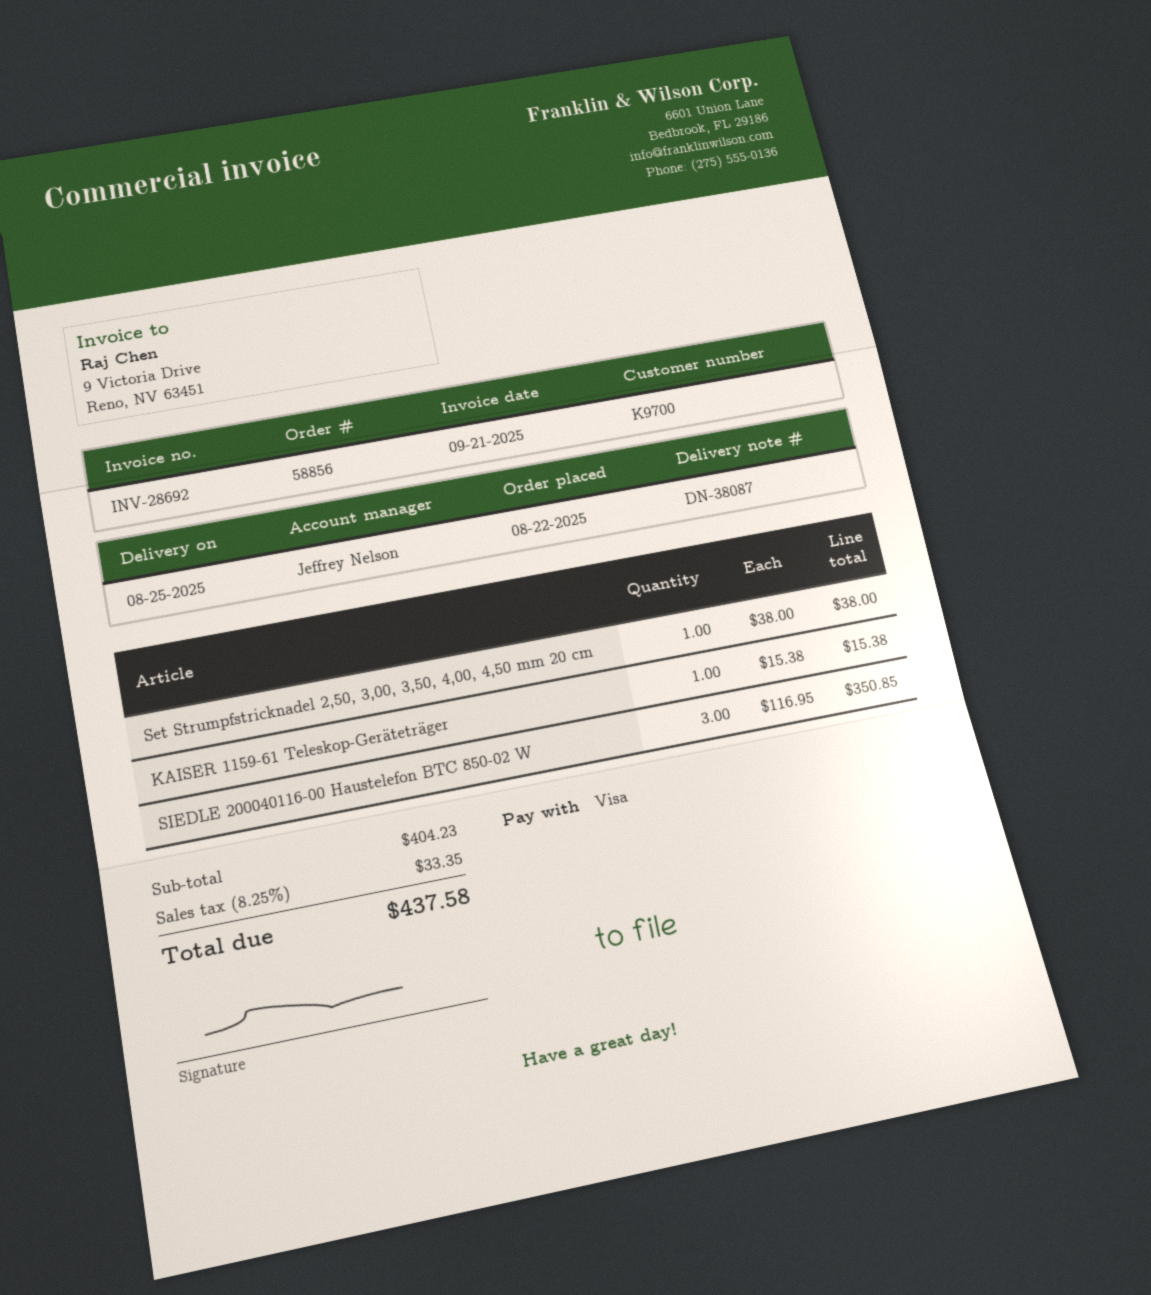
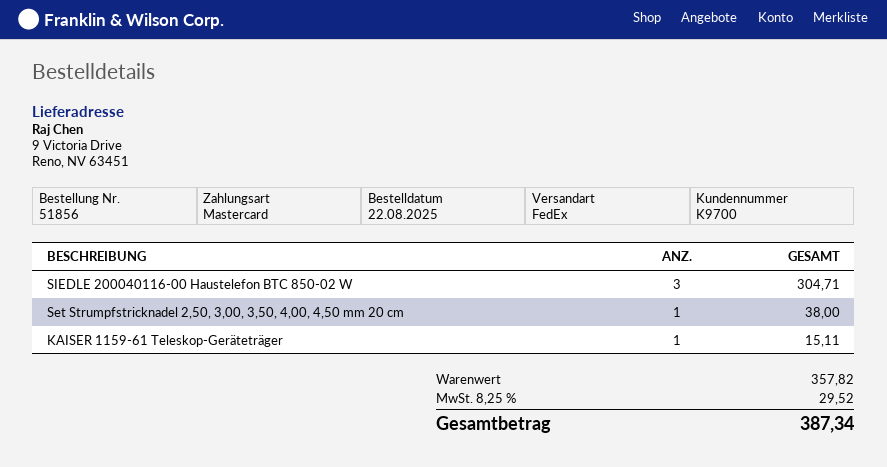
order number: 58856 -> 51856
payment method: Visa -> Mastercard
KAISER 1159-61 Teleskop-Geräteträger: 1 for 15.38 -> 1 for 15.11
SIEDLE 200040116-00 Haustelefon BTC 850-02 W: 3 for 350.85 -> 3 for 304.71
subtotal: 404.23 -> 357.82
tax: 8.25% = 33.35 -> 8.25% = 29.52
total: 437.58 -> 387.34

